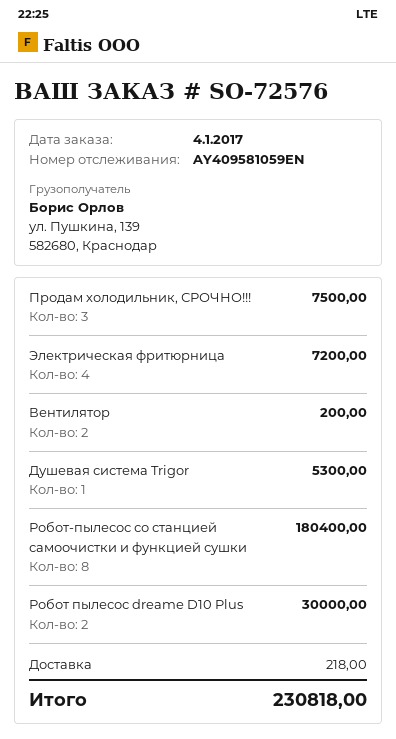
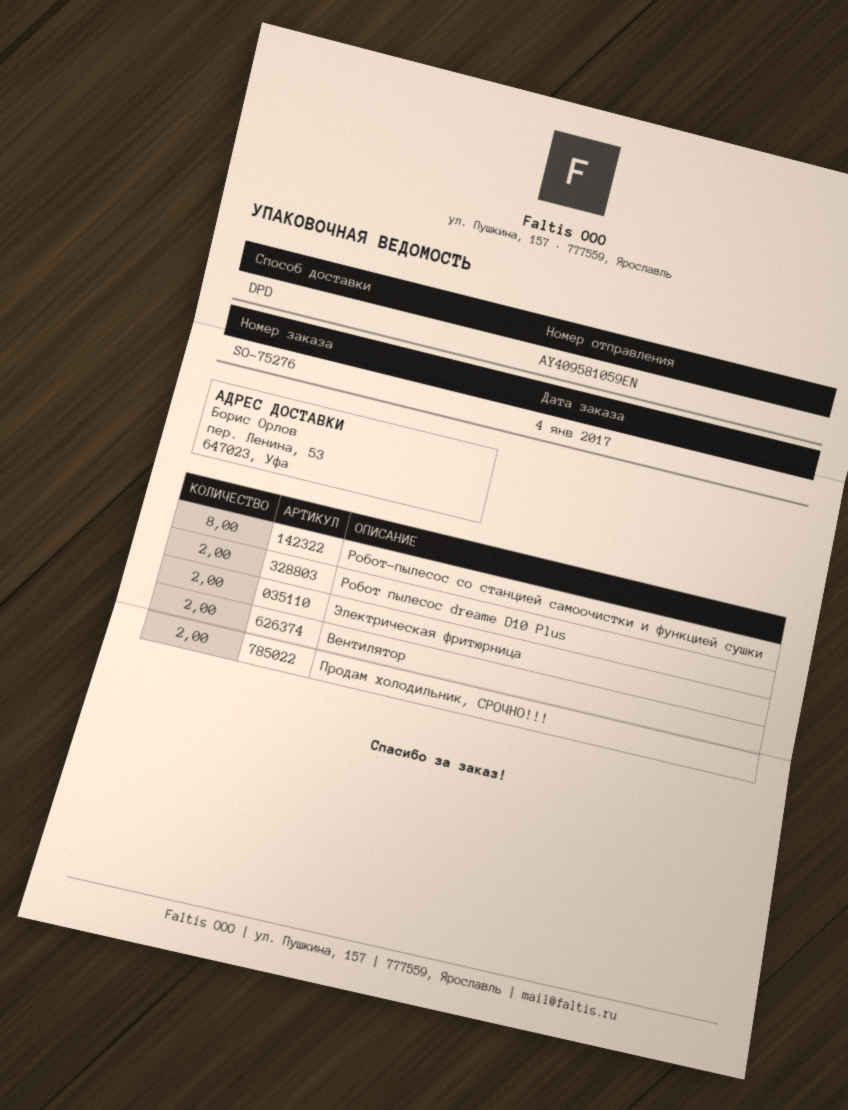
order number: SO-72576 -> SO-75276
ship to: ул. Пушкина, 139, 582680, Краснодар -> пер. Ленина, 53, 647023, Уфа
Продам холодильник, СРОЧНО!!!: 3 -> 2
Электрическая фритюрница: 4 -> 2
Душевая система Trigor: 1 -> none

